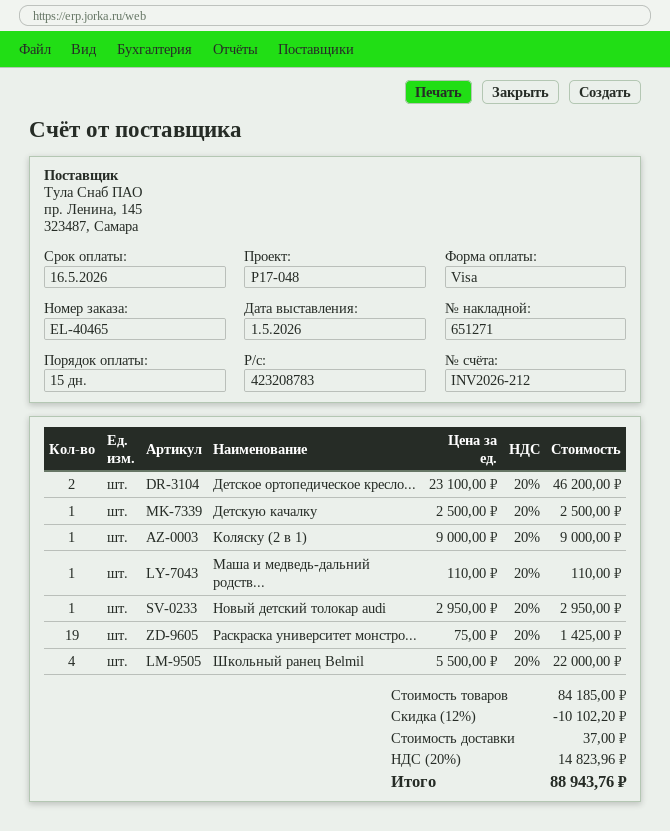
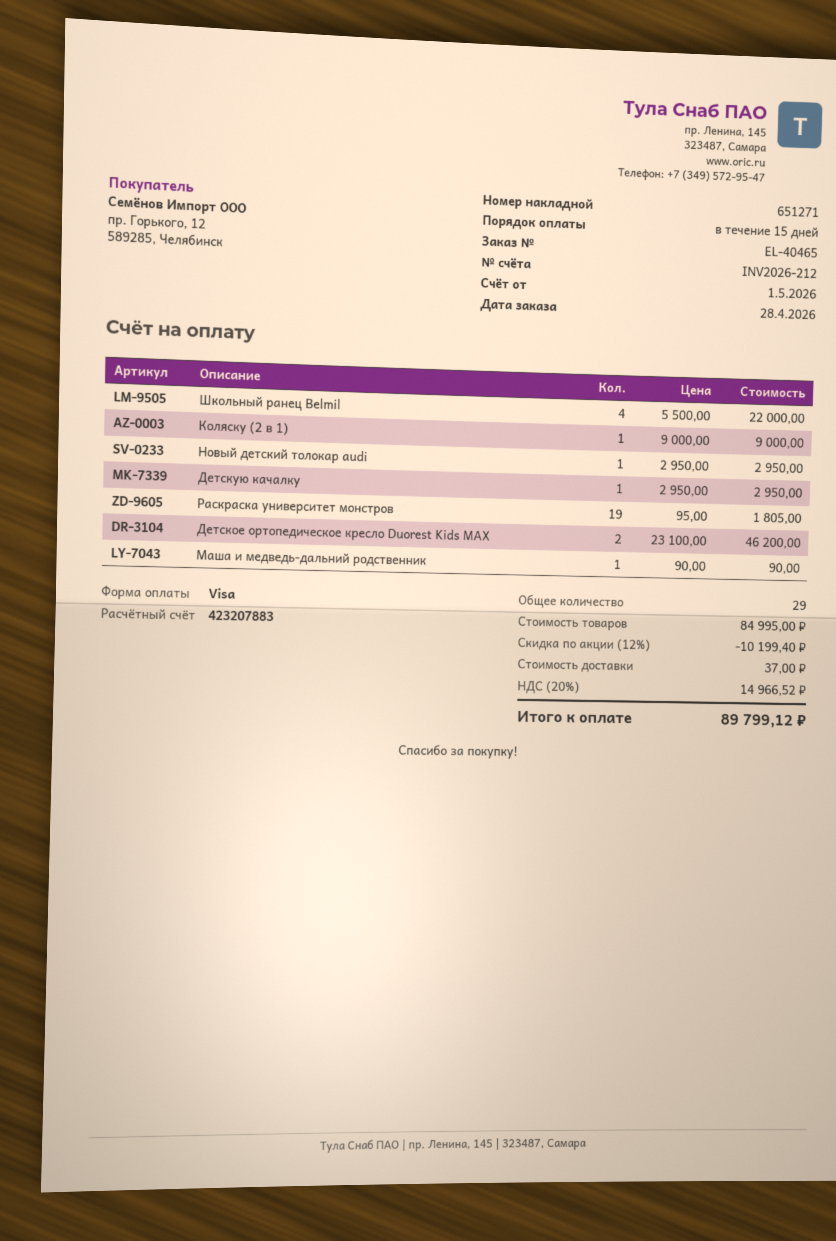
bank account: 423208783 -> 423207883
Детскую качалку: 1 x 2500.00 = 2500.00 -> 1 x 2950.00 = 2950.00
Маша и медведь-дальний родств...: 1 x 110.00 = 110.00 -> 1 x 90.00 = 90.00
Раскраска университет монстро...: 19 x 75.00 = 1425.00 -> 19 x 95.00 = 1805.00
subtotal: 84185.00 -> 84995.00
discount: 12% = 10102.20 -> 12% = 10199.40
tax: 20% = 14823.96 -> 20% = 14966.52
total: 88943.76 -> 89799.12

